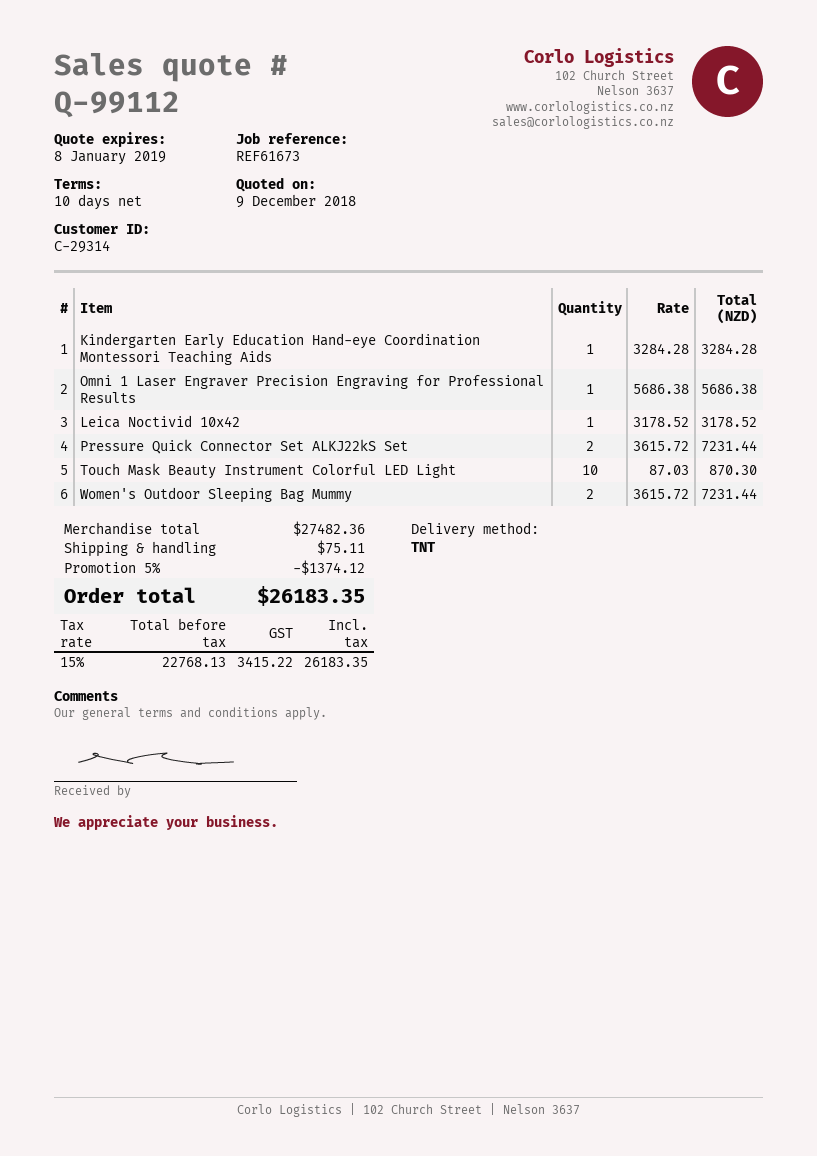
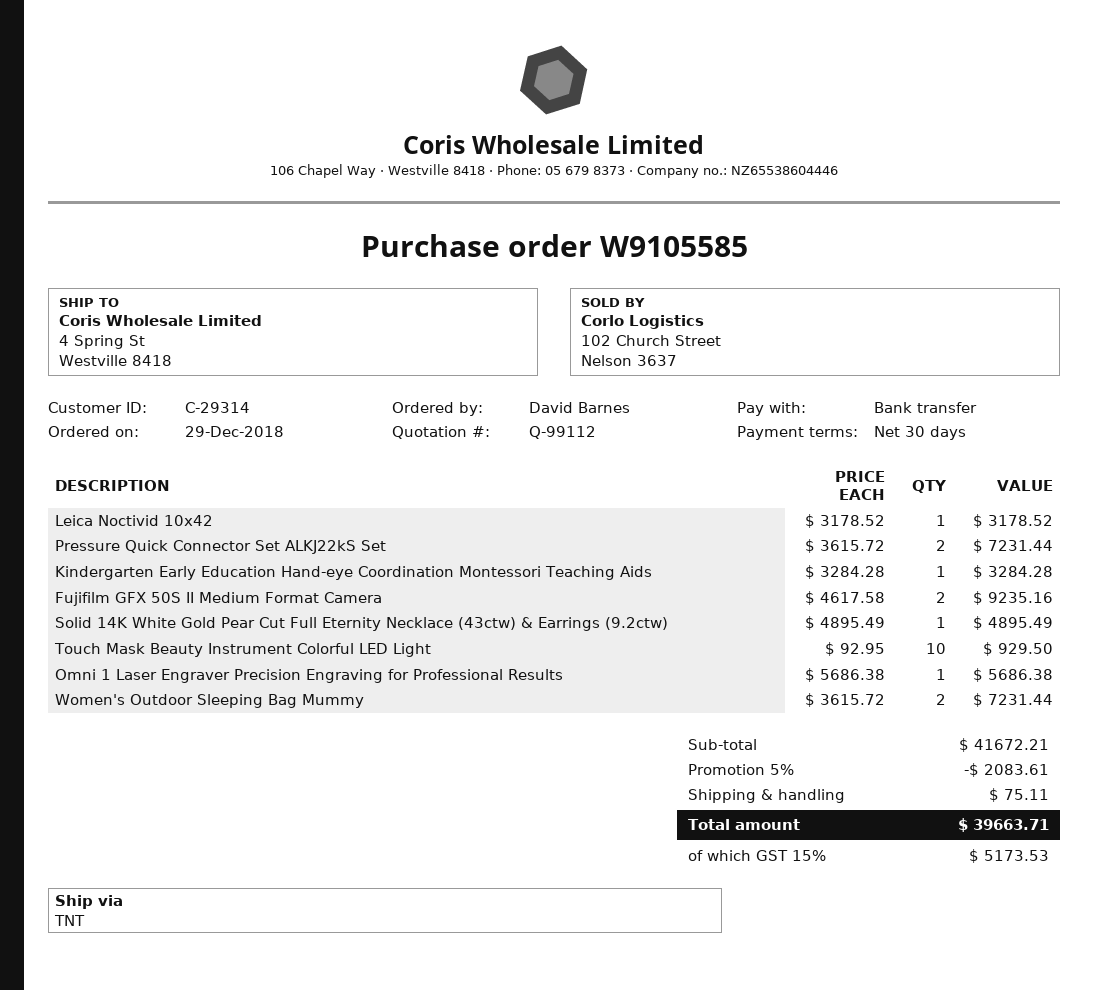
payment terms: 10 days -> 30 days
Touch Mask Beauty Instrument Colorful LED Light: 10 x 87.03 = 870.30 -> 10 x 92.95 = 929.50
Fujifilm GFX 50S II Medium Format Camera: none -> 2 x 4617.58 = 9235.16
Solid 14K White Gold Pear Cut Full Eternity Necklace (43ctw) & Earrings (9.2ctw): none -> 1 x 4895.49 = 4895.49
subtotal: 27482.36 -> 41672.21
discount: 5% = 1374.12 -> 5% = 2083.61
tax: 15% = 3415.22 -> 15% = 5173.53
total: 26183.35 -> 39663.71

